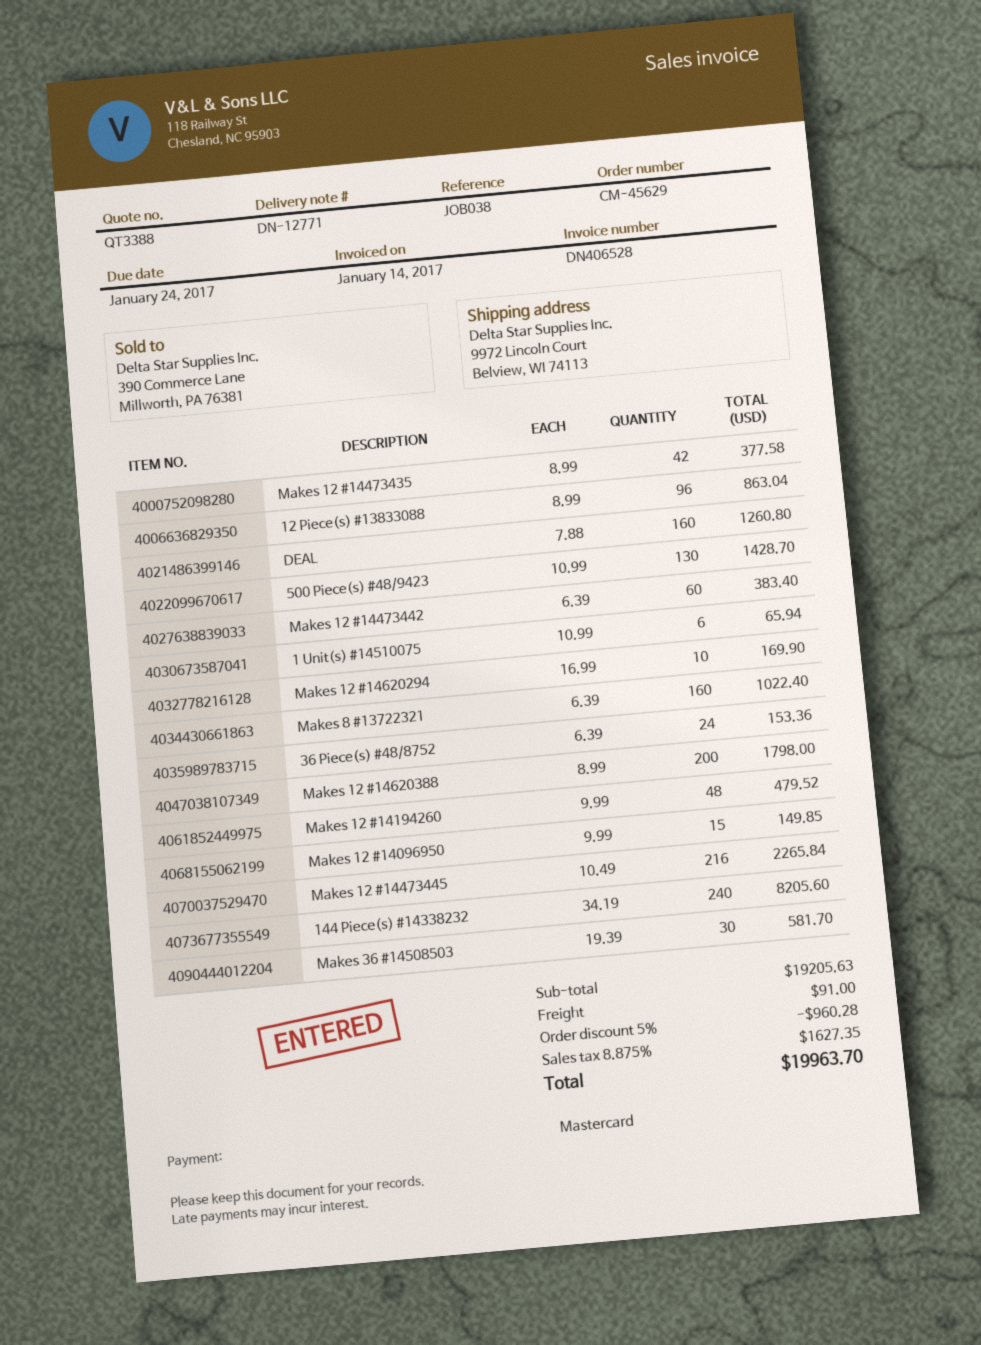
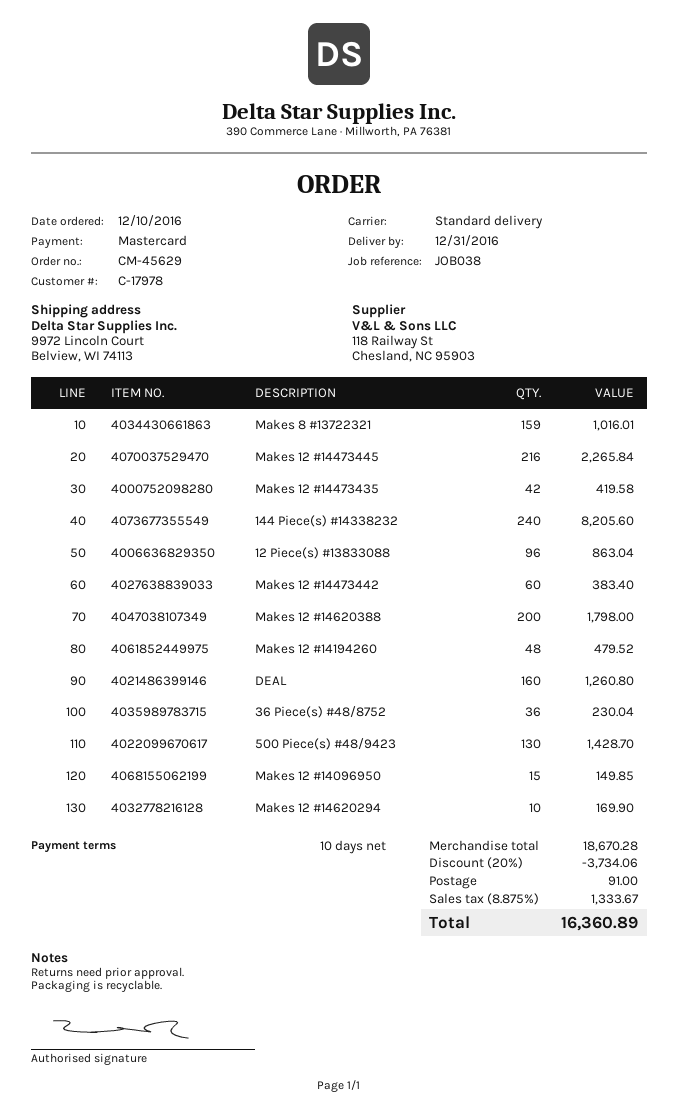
Makes 12 #14473435: 42 for 377.58 -> 42 for 419.58
1 Unit(s) #14510075: 6 for 65.94 -> none
Makes 8 #13722321: 160 for 1022.40 -> 159 for 1016.01
36 Piece(s) #48/8752: 24 for 153.36 -> 36 for 230.04
Makes 36 #14508503: 30 for 581.70 -> none
subtotal: 19205.63 -> 18670.28
discount: 5% = 960.28 -> 20% = 3734.06
tax: 8.875% = 1627.35 -> 8.875% = 1333.67
total: 19963.70 -> 16360.89

